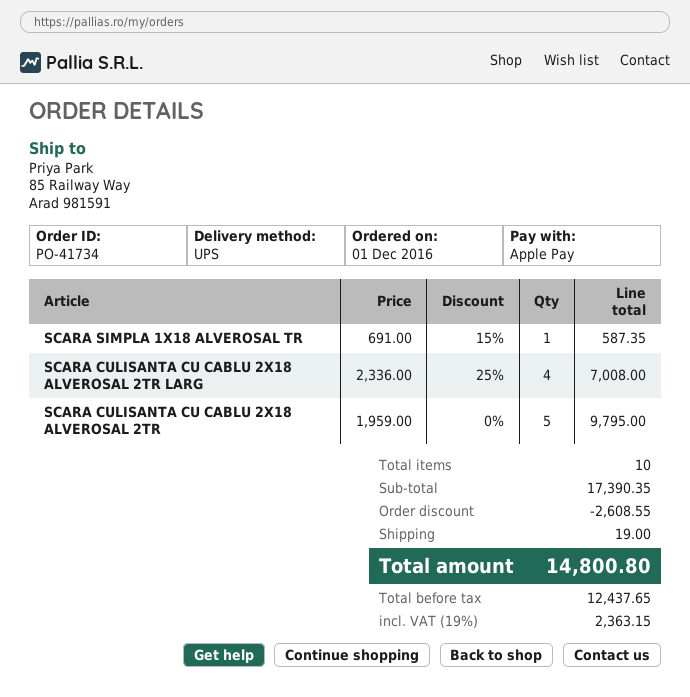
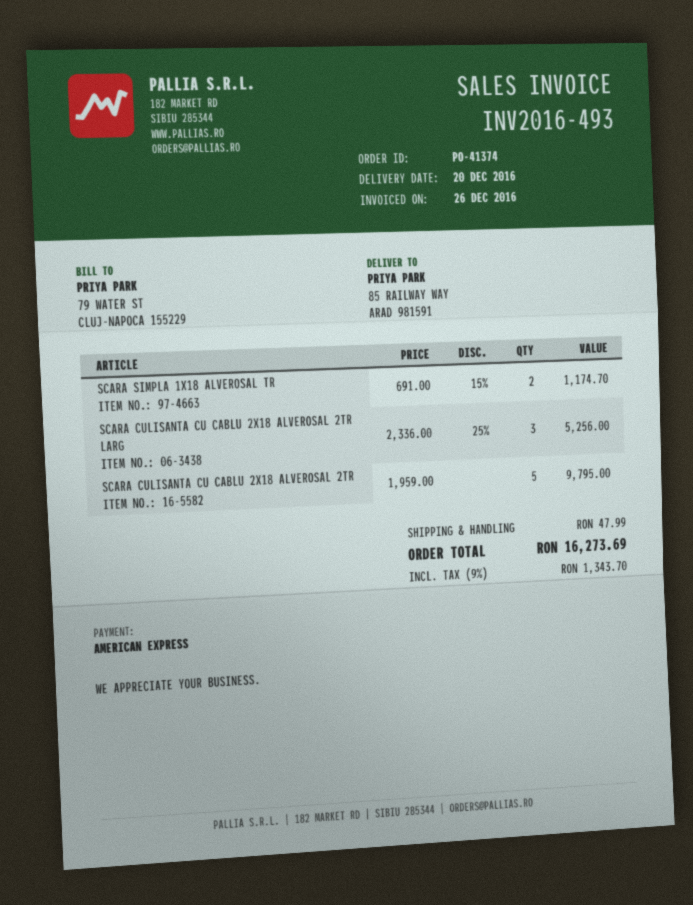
order number: PO-41734 -> PO-41374
payment method: Apple Pay -> American Express
SCARA SIMPLA 1X18 ALVEROSAL TR: 1 x 691.00 - 15% = 587.35 -> 2 x 691.00 - 15% = 1174.70
SCARA CULISANTA CU CABLU 2X18 ALVEROSAL 2TR LARG: 4 x 2336.00 - 25% = 7008.00 -> 3 x 2336.00 - 25% = 5256.00
discount: 2608.55 -> none
shipping: 19.00 -> 47.99
tax: 19% = 2363.15 -> 9% = 1343.70
total: 14800.80 -> 16273.69

